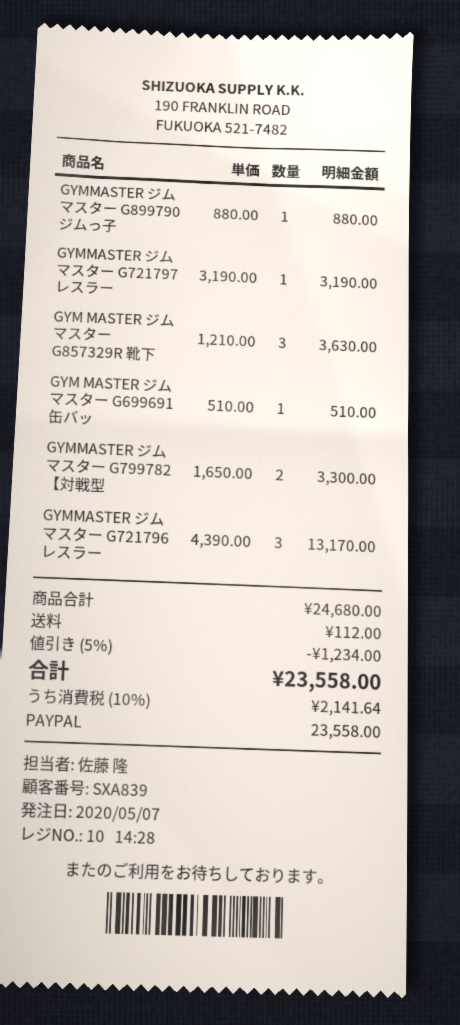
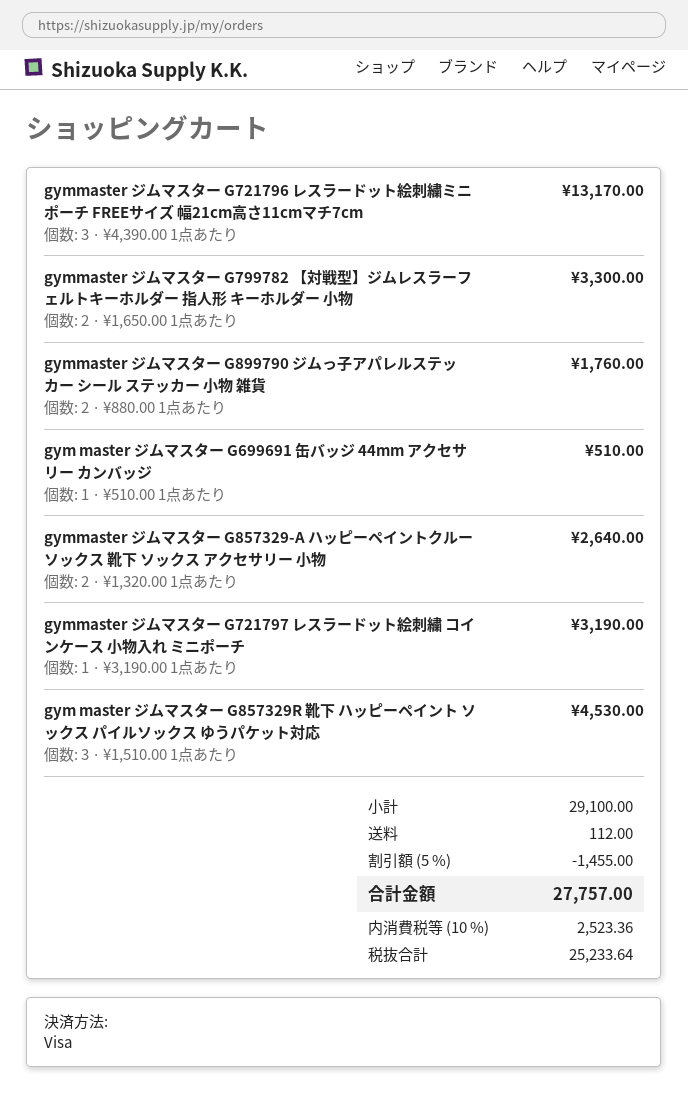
payment method: PayPal -> Visa
GYMMASTER ジムマスター G899790 ジムっ子: 1 x 880.00 = 880.00 -> 2 x 880.00 = 1760.00
GYM MASTER ジムマスター G857329R 靴下: 3 x 1210.00 = 3630.00 -> 3 x 1510.00 = 4530.00
gymmaster ジムマスター G857329-A ハッピーペイントクルーソックス 靴下 ソックス アクセサリー 小物: none -> 2 x 1320.00 = 2640.00
subtotal: 24680.00 -> 29100.00
discount: 5% = 1234.00 -> 5% = 1455.00
tax: 10% = 2141.64 -> 10% = 2523.36
total: 23558.00 -> 27757.00

